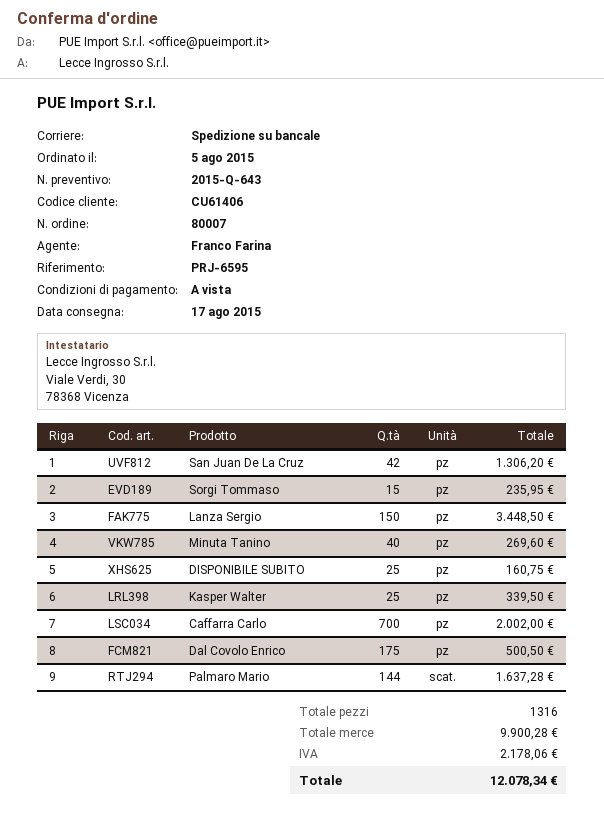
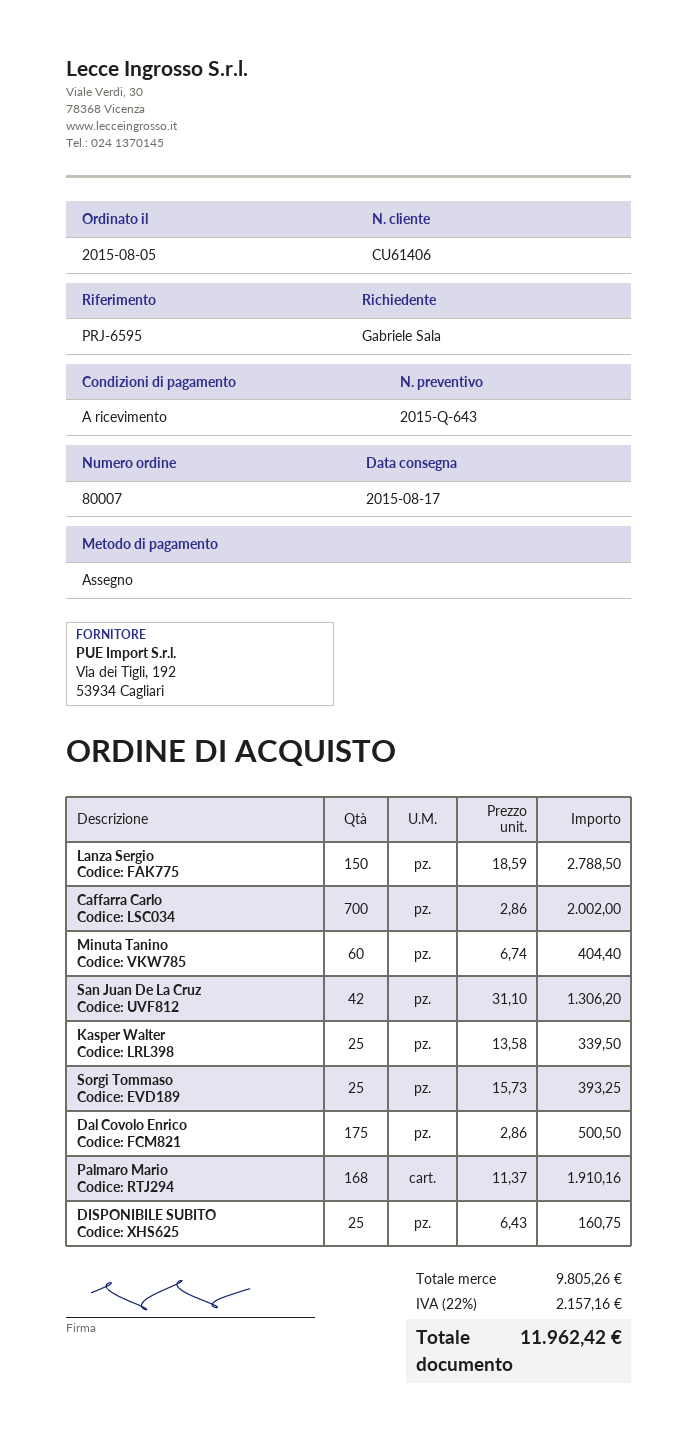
Sorgi Tommaso: 15 for 235.95 -> 25 for 393.25
Lanza Sergio: 150 for 3448.50 -> 150 for 2788.50
Minuta Tanino: 40 for 269.60 -> 60 for 404.40
Palmaro Mario: 144 for 1637.28 -> 168 for 1910.16
subtotal: 9900.28 -> 9805.26
tax: 2178.06 -> 2157.16
total: 12078.34 -> 11962.42

